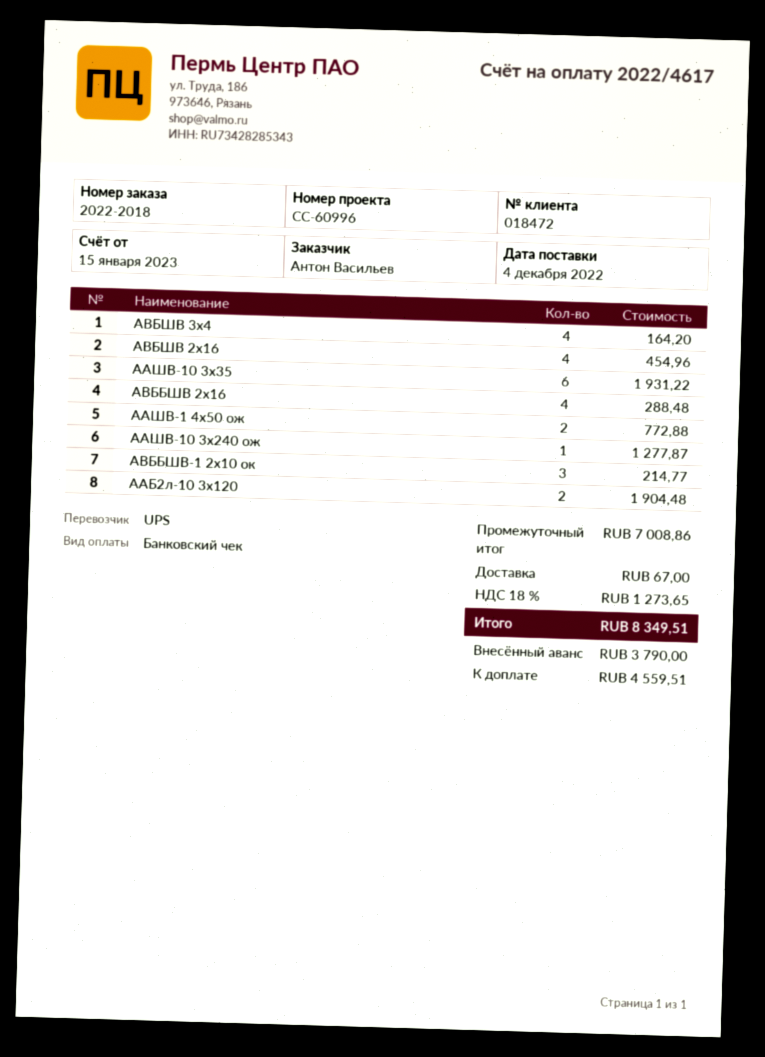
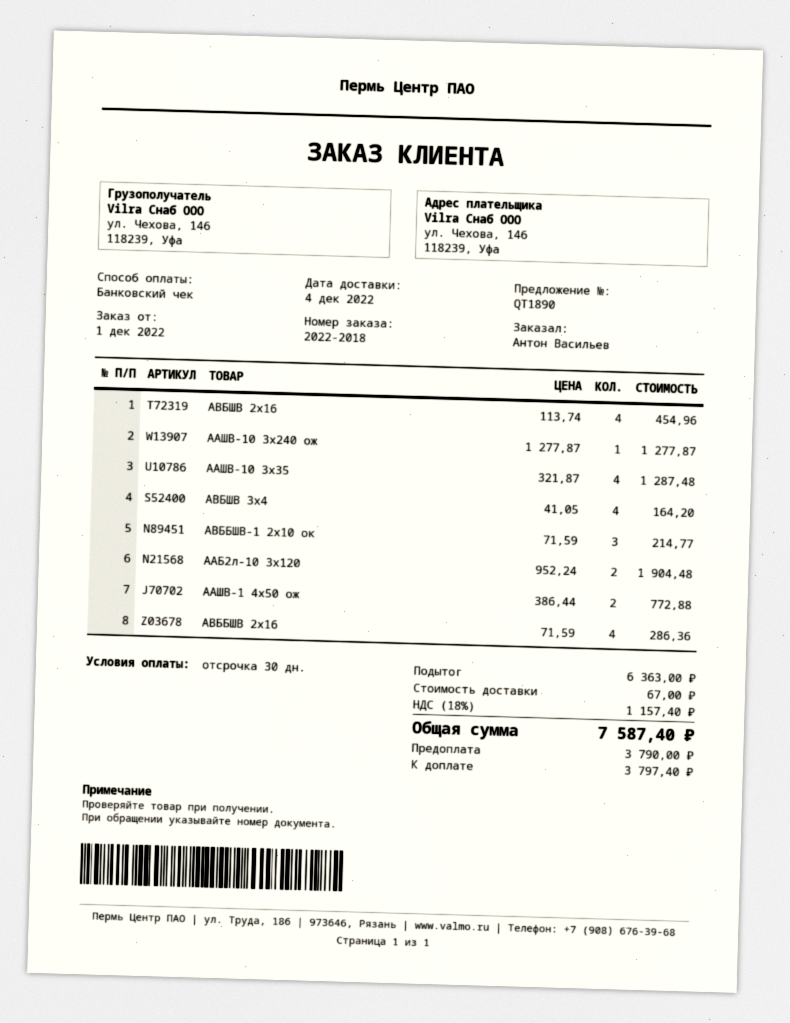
ААШВ-10 3х35: 6 for 1931.22 -> 4 for 1287.48
АВББШВ 2х16: 4 for 288.48 -> 4 for 286.36
subtotal: 7008.86 -> 6363.00
tax: 18% = 1273.65 -> 18% = 1157.40
total: 8349.51 -> 7587.40
balance: 4559.51 -> 3797.40

